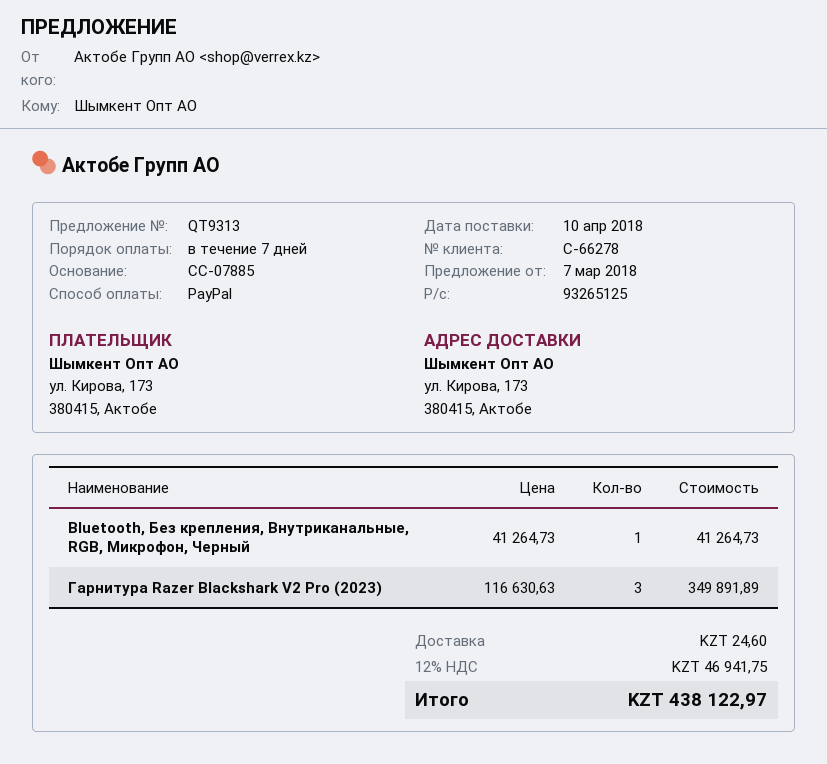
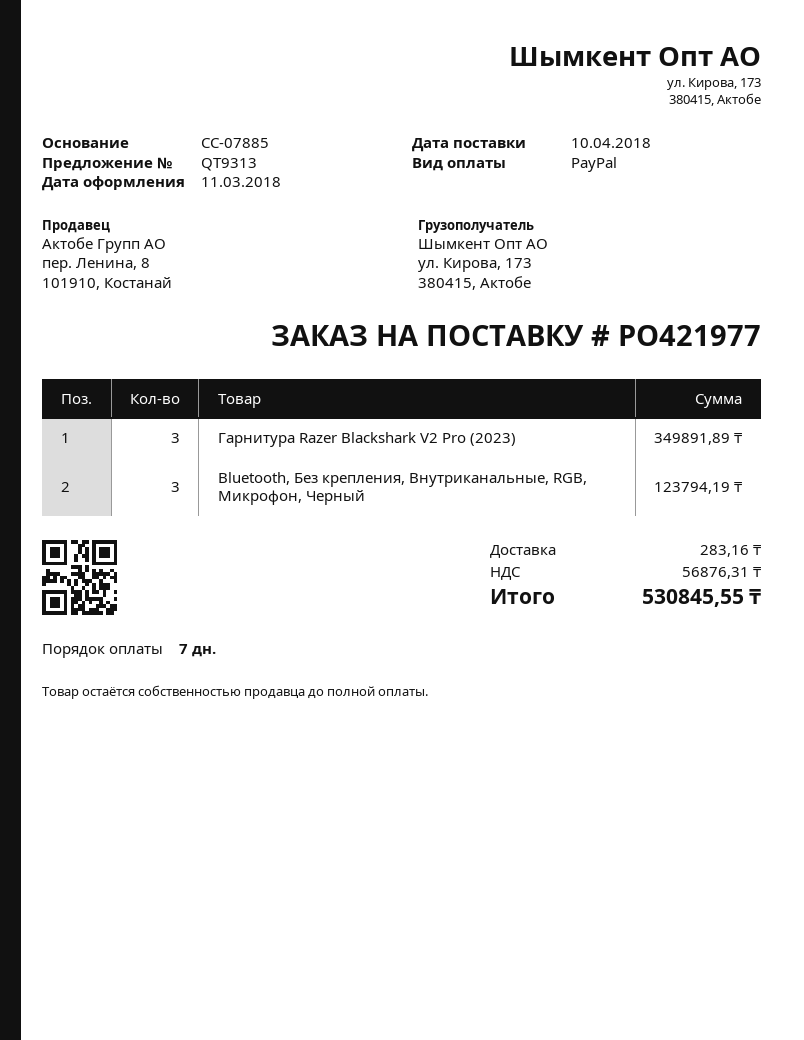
Bluetooth, Без крепления, Внутриканальные, RGB, Микрофон, Черный: 1 for 41264.73 -> 3 for 123794.19
shipping: 24.60 -> 283.16
tax: 46941.75 -> 56876.31
total: 438122.97 -> 530845.55

